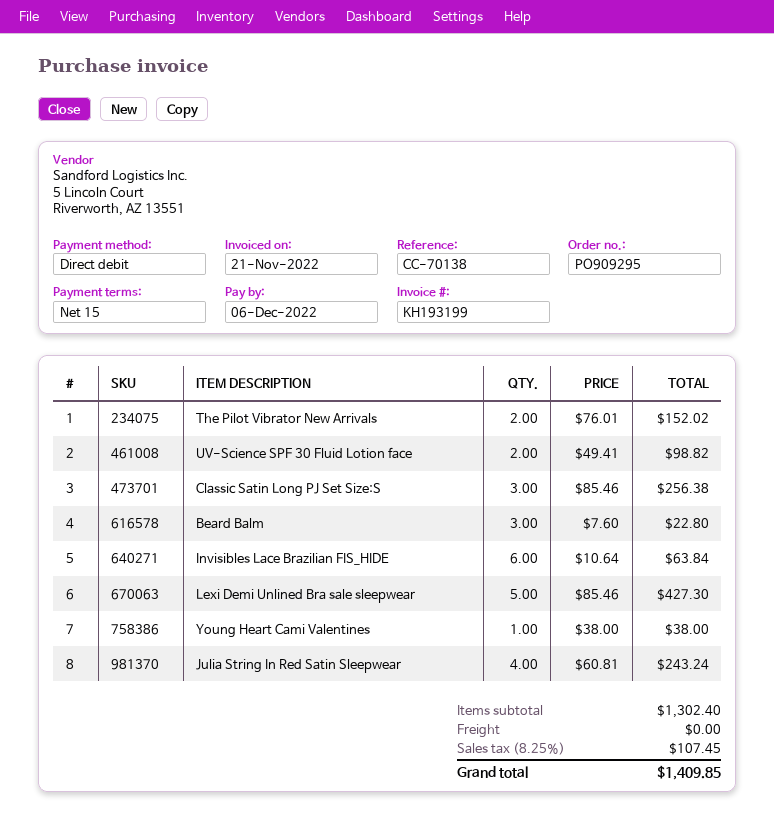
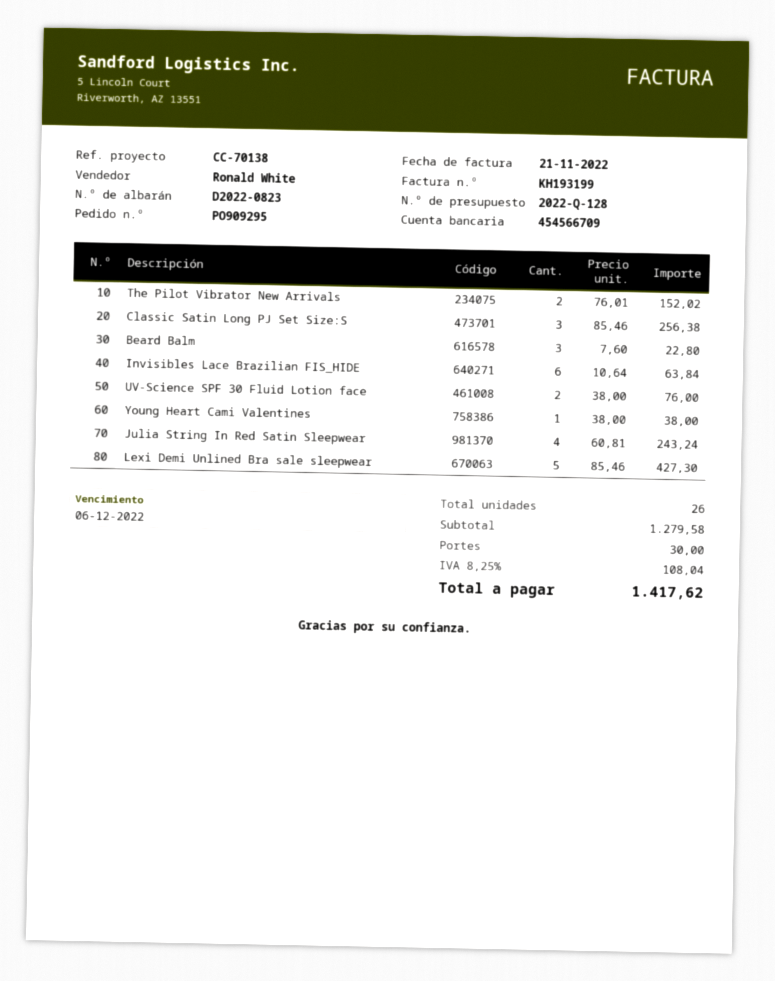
UV-Science SPF 30 Fluid Lotion face: 2 x 49.41 = 98.82 -> 2 x 38.00 = 76.00
subtotal: 1302.40 -> 1279.58
shipping: 0.00 -> 30.00
tax: 8.25% = 107.45 -> 8.25% = 108.04
total: 1409.85 -> 1417.62

